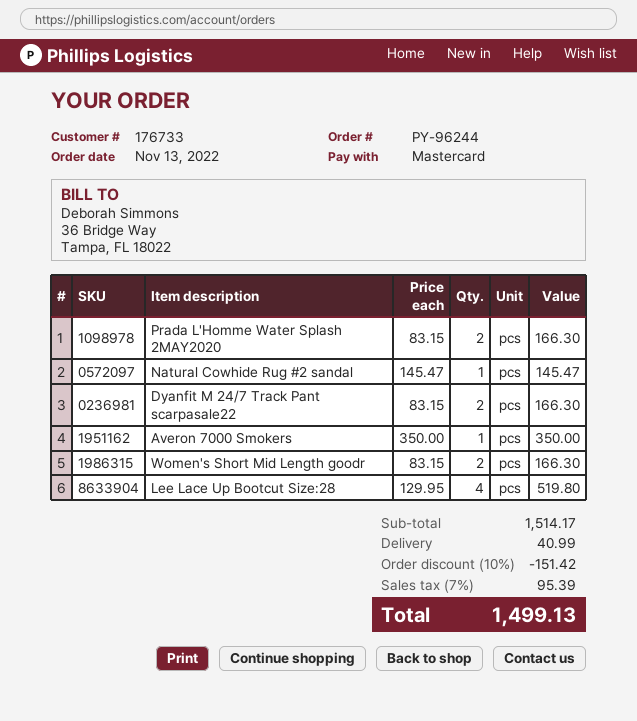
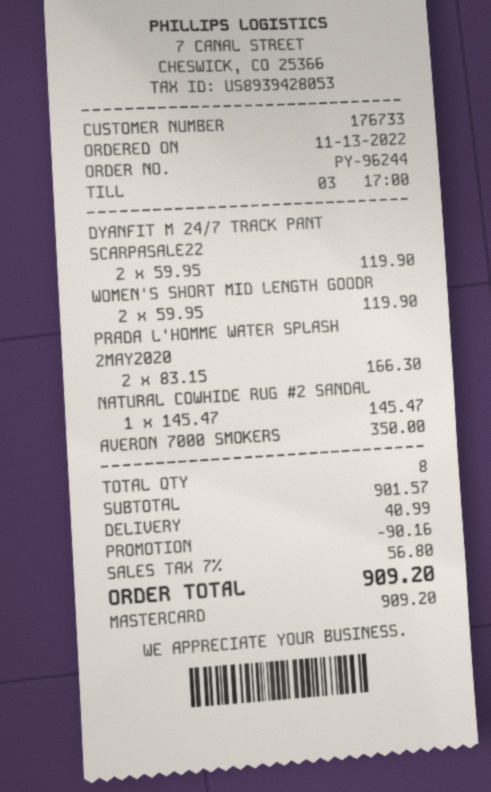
Dyanfit M 24/7 Track Pant scarpasale22: 2 x 83.15 = 166.30 -> 2 x 59.95 = 119.90
Women's Short Mid Length goodr: 2 x 83.15 = 166.30 -> 2 x 59.95 = 119.90
Lee Lace Up Bootcut Size:28: 4 x 129.95 = 519.80 -> none
subtotal: 1514.17 -> 901.57
discount: 151.42 -> 90.16
tax: 7% = 95.39 -> 7% = 56.80
total: 1499.13 -> 909.20

